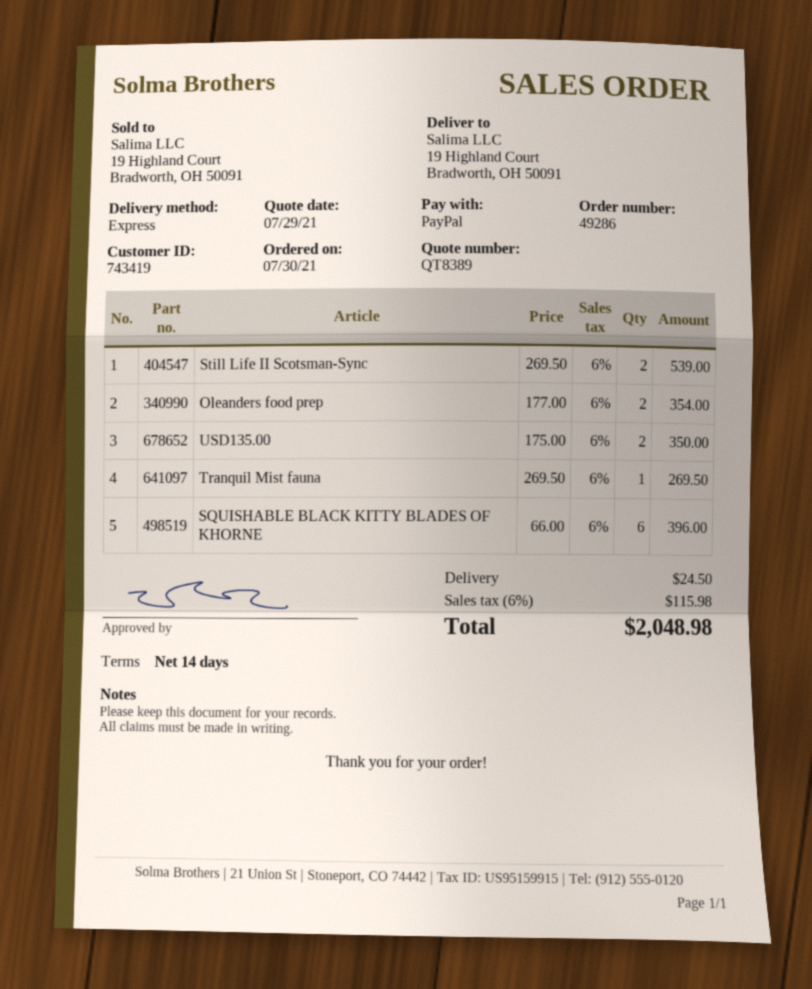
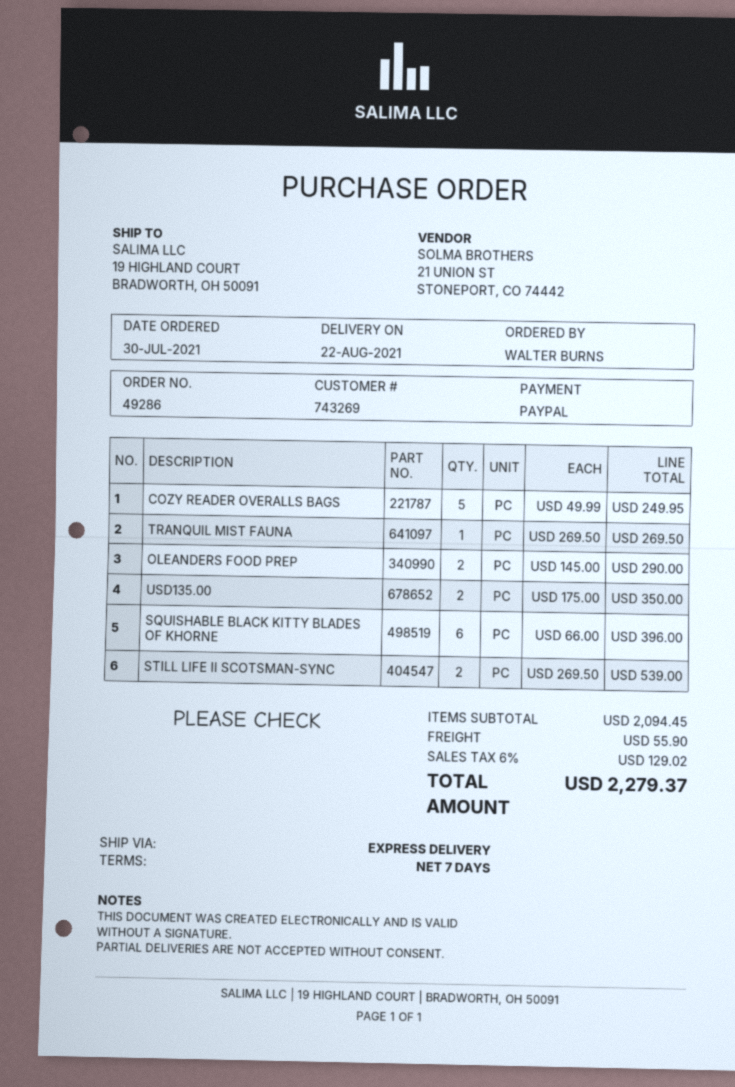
payment terms: 14 days -> 7 days
customer number: 743419 -> 743269
Oleanders food prep: 2 x 177.00 = 354.00 -> 2 x 145.00 = 290.00
COZY READER OVERALLS BAGS: none -> 5 x 49.99 = 249.95
shipping: 24.50 -> 55.90
tax: 6% = 115.98 -> 6% = 129.02
total: 2048.98 -> 2279.37

